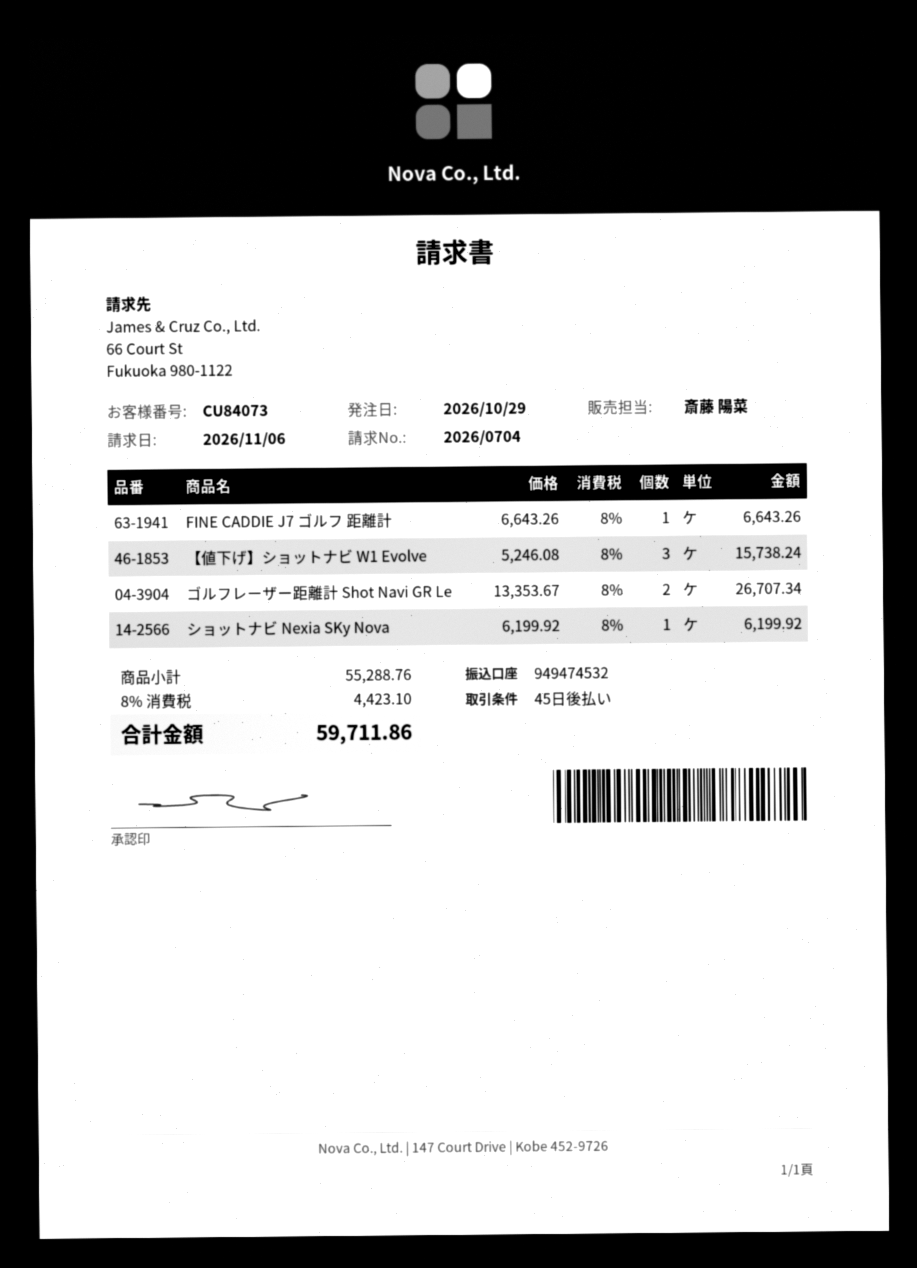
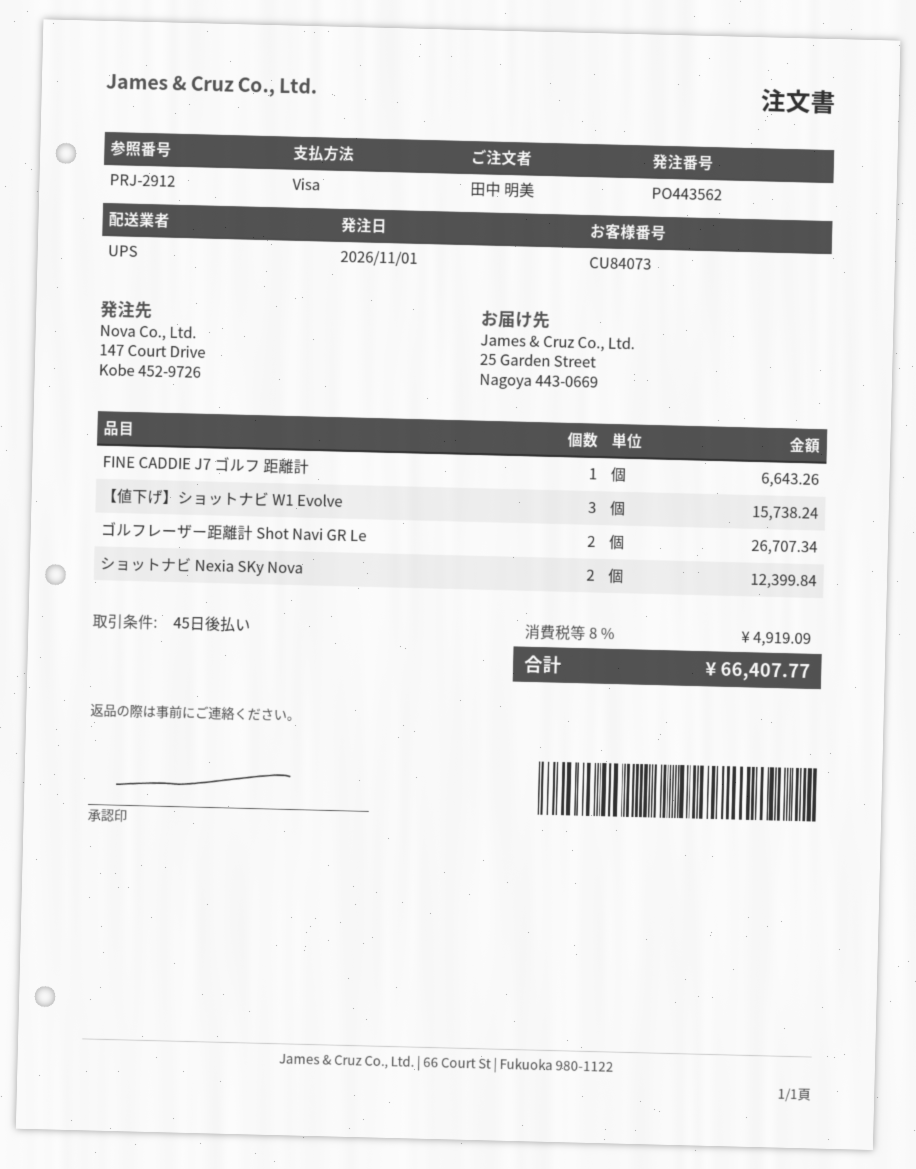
order date: 2026-10-29 -> 2026-11-01
ショットナビ Nexia SKy Nova: 1 for 6199.92 -> 2 for 12399.84
tax: 8% = 4423.10 -> 8% = 4919.09
total: 59711.86 -> 66407.77

